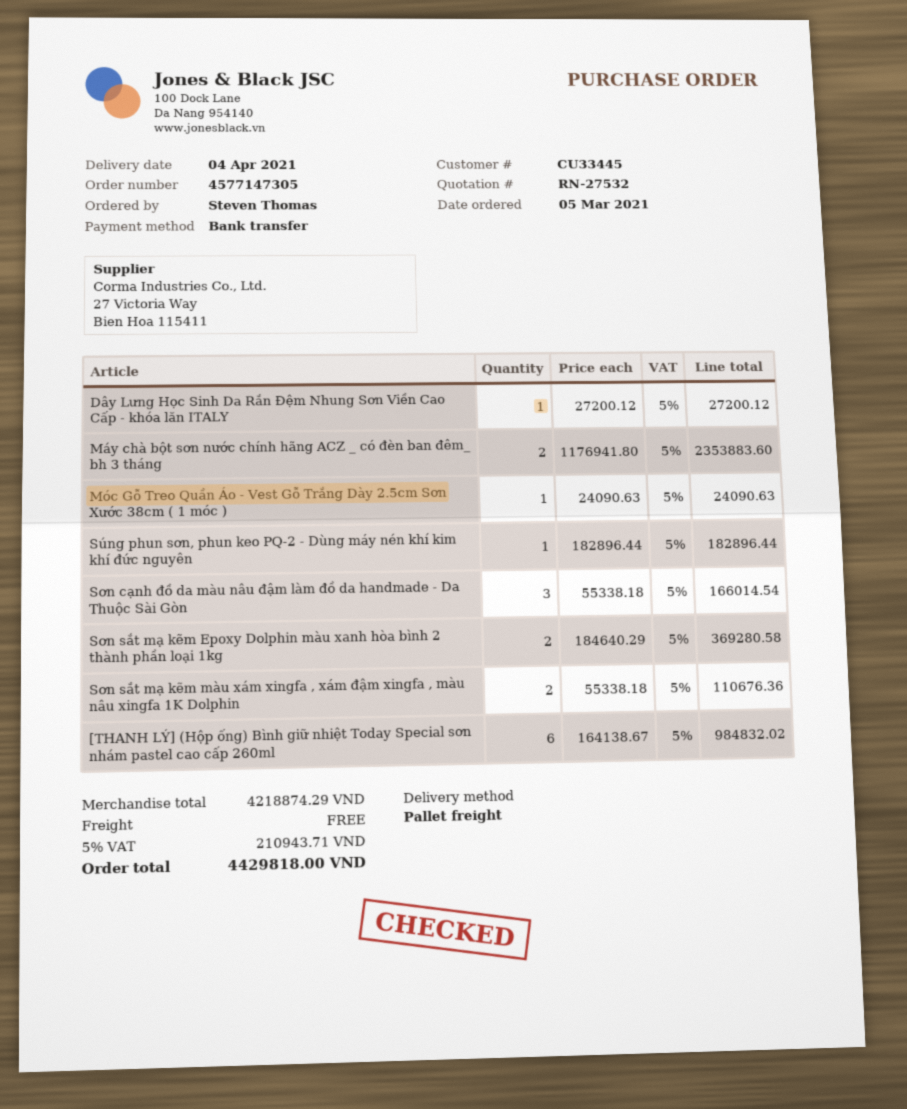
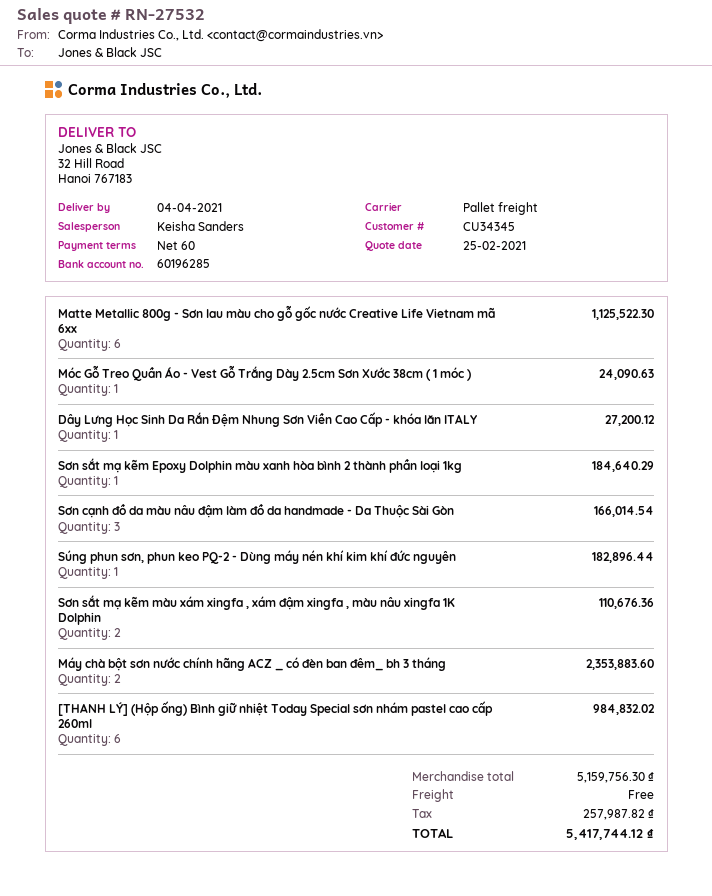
customer number: CU33445 -> CU34345
Sơn sắt mạ kẽm Epoxy Dolphin màu xanh hòa bình 2 thành phần loại 1kg: 2 for 369280.58 -> 1 for 184640.29
Matte Metallic 800g - Sơn lau màu cho gỗ gốc nước Creative Life Vietnam mã 6xx: none -> 6 for 1125522.30
subtotal: 4218874.29 -> 5159756.30
tax: 210943.71 -> 257987.82
total: 4429818.00 -> 5417744.12

